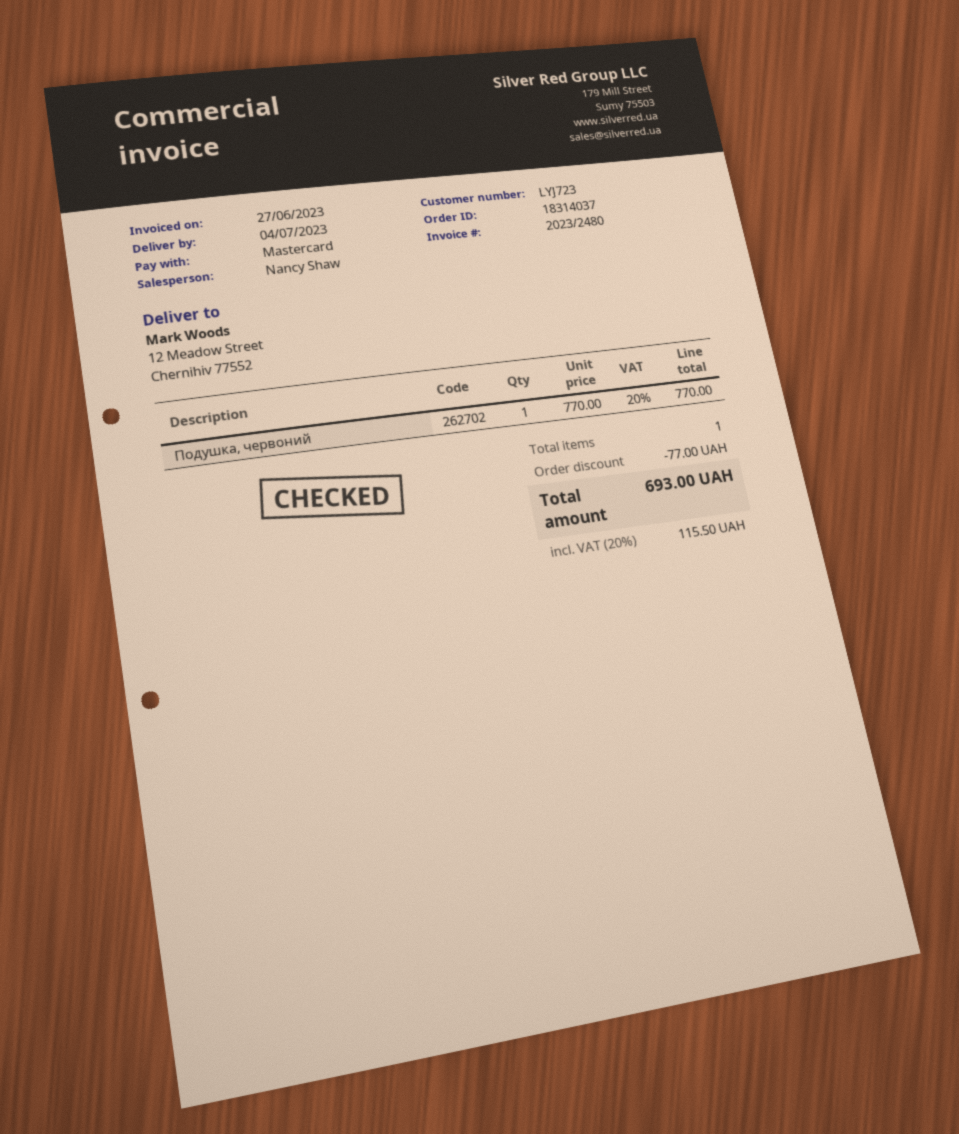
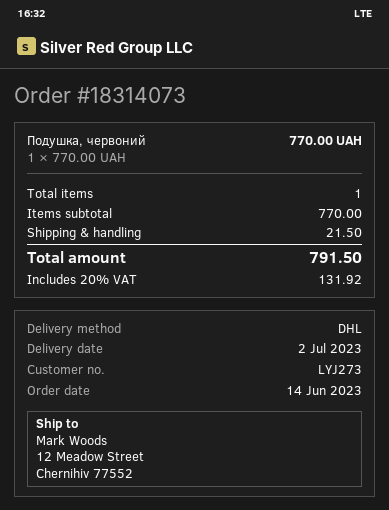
order number: 18314037 -> 18314073
delivery date: 2023-07-04 -> 2023-07-02
customer number: LYJ723 -> LYJ273
discount: 77.00 -> none
shipping: none -> 21.50
tax: 20% = 115.50 -> 20% = 131.92
total: 693.00 -> 791.50

